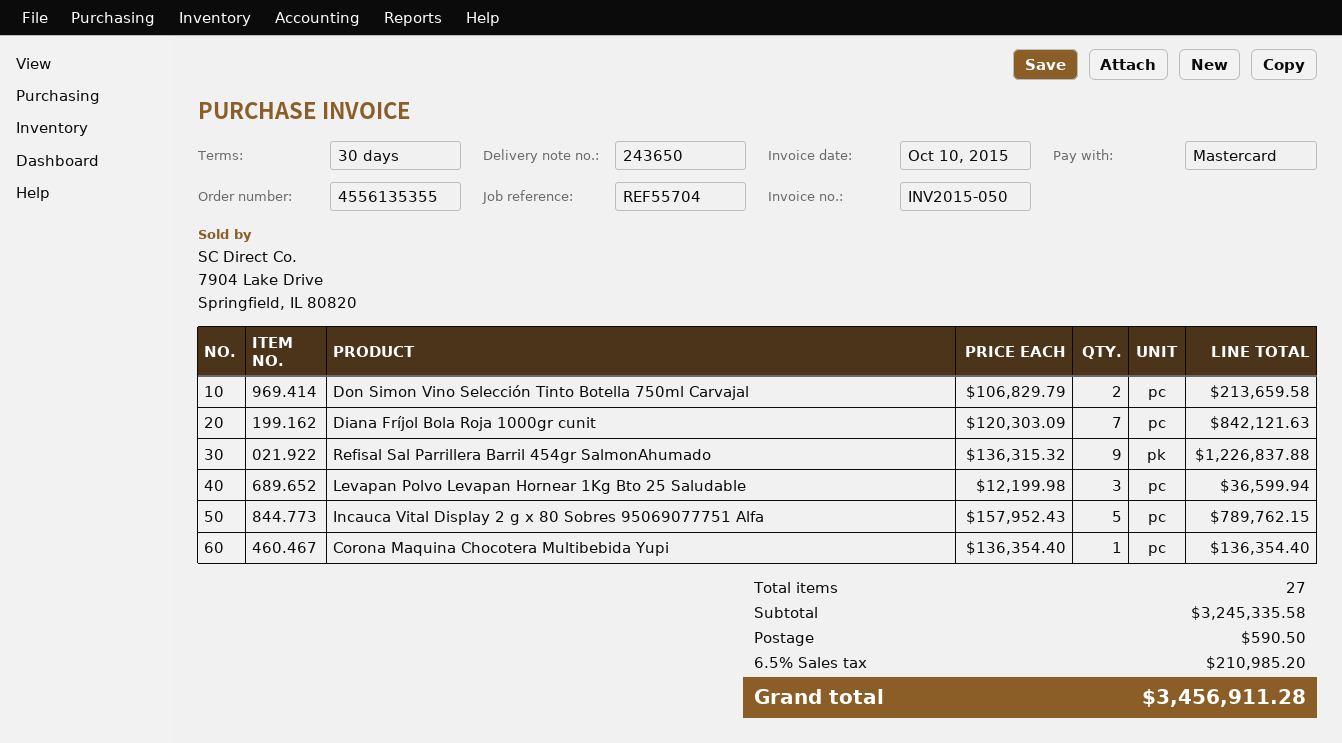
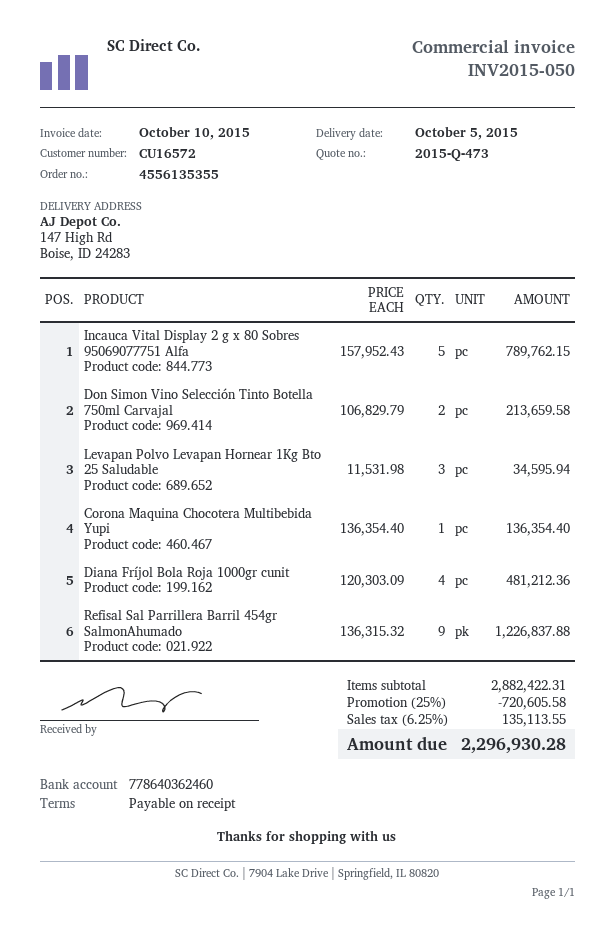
payment terms: 30 days -> on receipt
Diana Fríjol Bola Roja 1000gr cunit: 7 x 120303.09 = 842121.63 -> 4 x 120303.09 = 481212.36
Levapan Polvo Levapan Hornear 1Kg Bto 25 Saludable: 3 x 12199.98 = 36599.94 -> 3 x 11531.98 = 34595.94
subtotal: 3245335.58 -> 2882422.31
discount: none -> 25% = 720605.58
shipping: 590.50 -> none
tax: 6.5% = 210985.20 -> 6.25% = 135113.55
total: 3456911.28 -> 2296930.28

